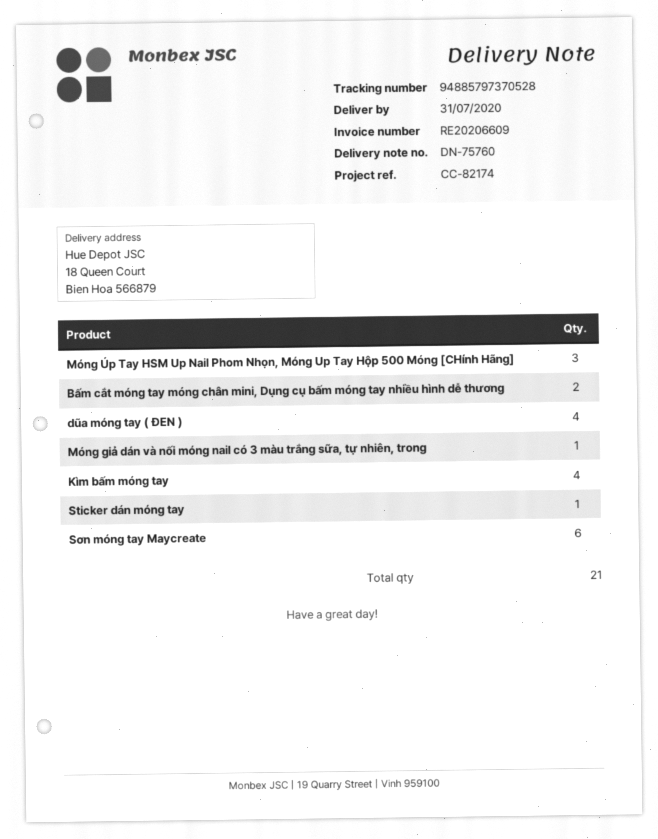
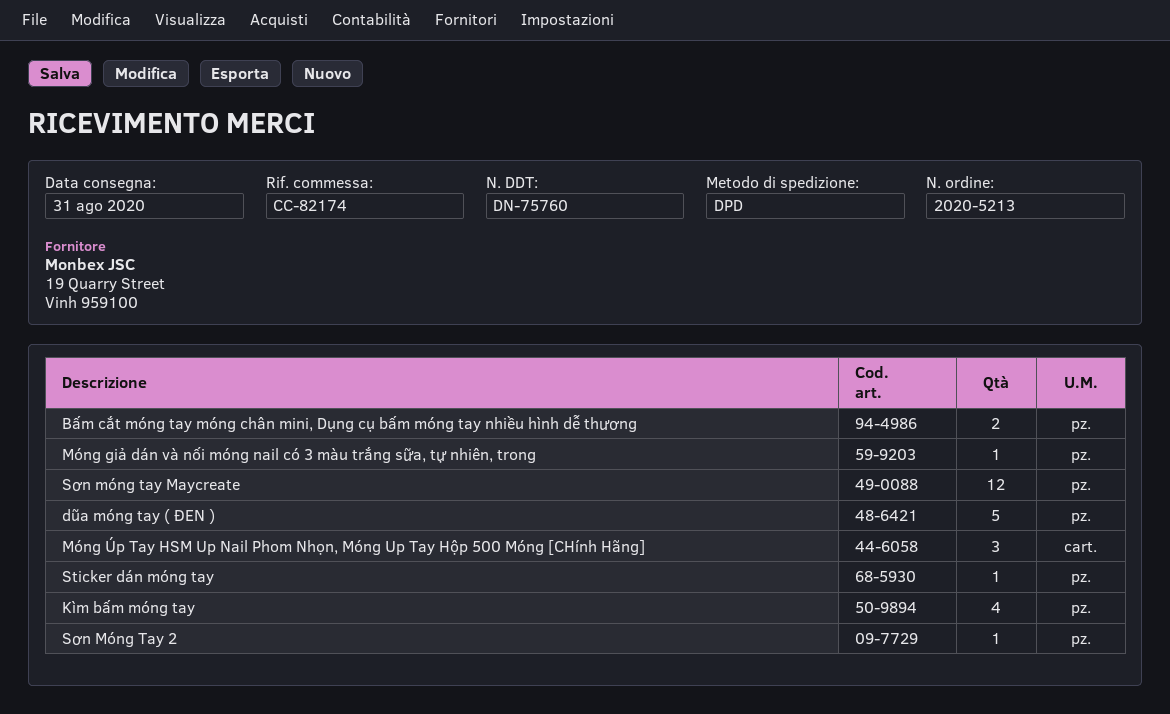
delivery date: 2020-07-31 -> 2020-08-31
dũa móng tay ( ĐEN ): 4 -> 5
Sơn móng tay Maycreate: 6 -> 12
Sơn Móng Tay 2: none -> 1

